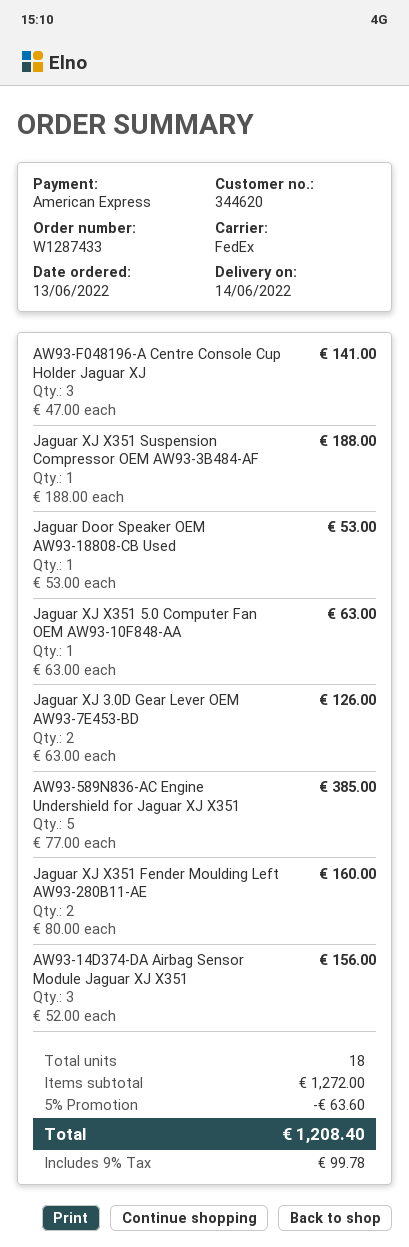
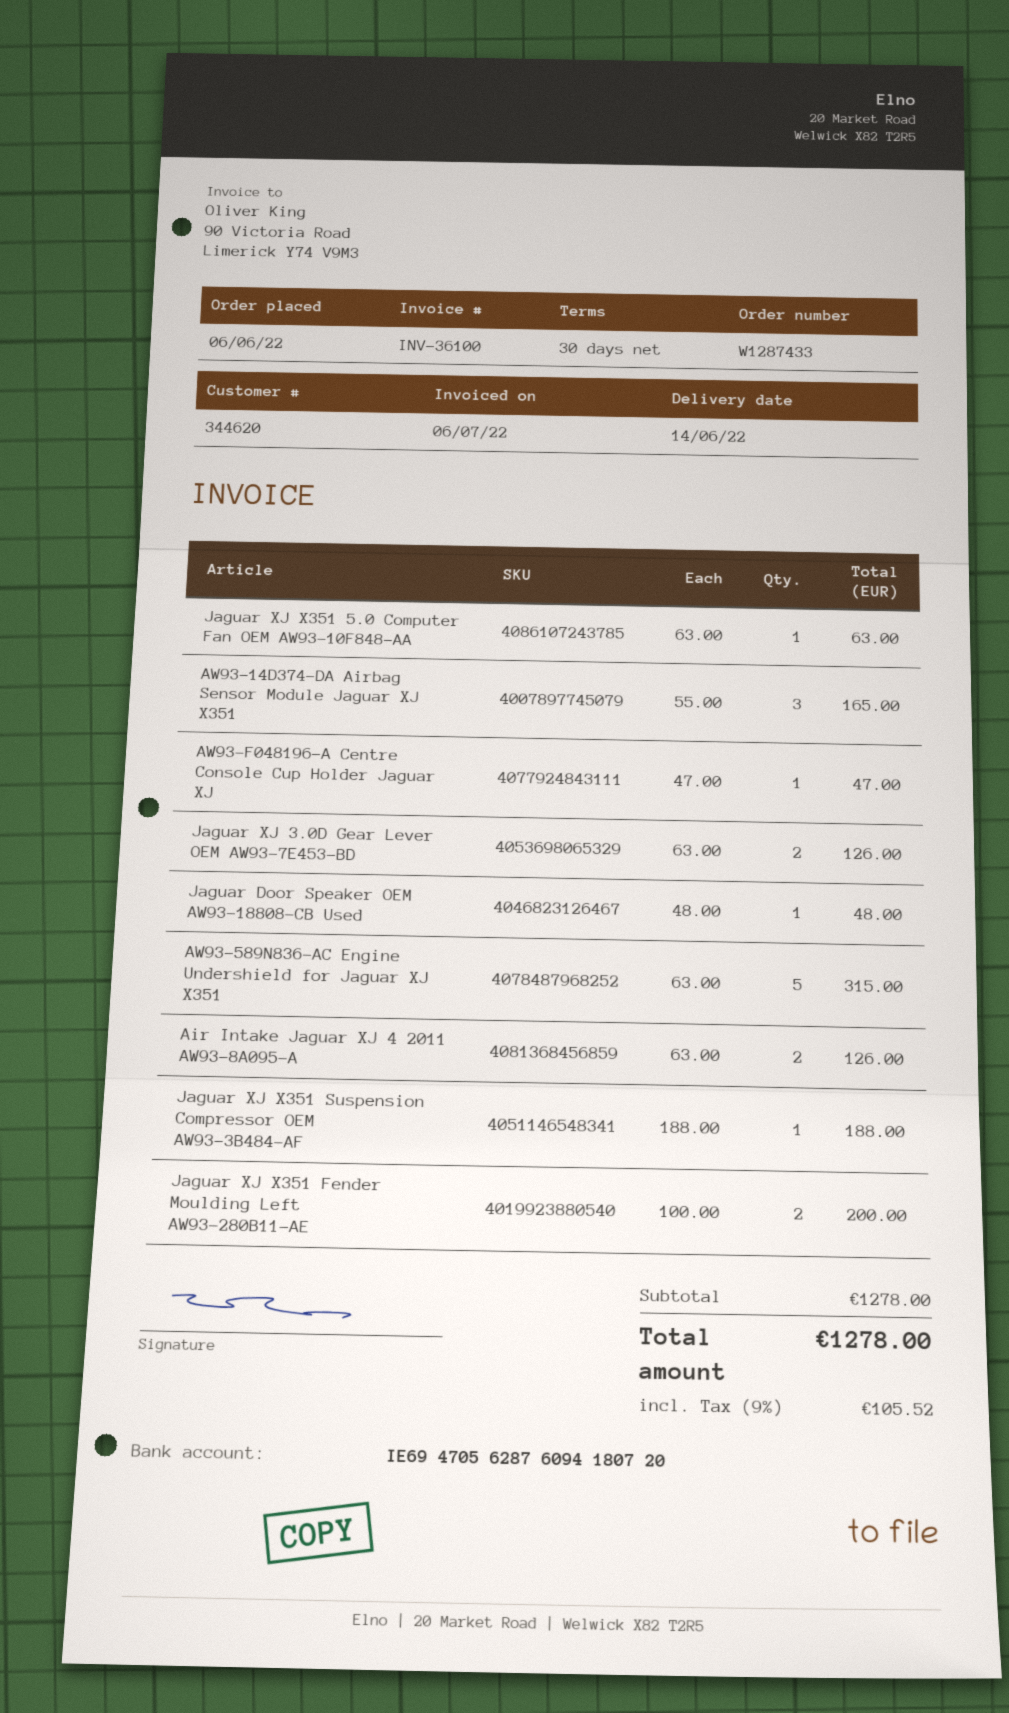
order date: 2022-06-13 -> 2022-06-06
AW93-F048196-A Centre Console Cup Holder Jaguar XJ: 3 x 47.00 = 141.00 -> 1 x 47.00 = 47.00
Jaguar Door Speaker OEM AW93-18808-CB Used: 1 x 53.00 = 53.00 -> 1 x 48.00 = 48.00
AW93-589N836-AC Engine Undershield for Jaguar XJ X351: 5 x 77.00 = 385.00 -> 5 x 63.00 = 315.00
Jaguar XJ X351 Fender Moulding Left AW93-280B11-AE: 2 x 80.00 = 160.00 -> 2 x 100.00 = 200.00
AW93-14D374-DA Airbag Sensor Module Jaguar XJ X351: 3 x 52.00 = 156.00 -> 3 x 55.00 = 165.00
Air Intake Jaguar XJ 4 2011 AW93-8A095-A: none -> 2 x 63.00 = 126.00
subtotal: 1272.00 -> 1278.00
discount: 5% = 63.60 -> none
tax: 9% = 99.78 -> 9% = 105.52
total: 1208.40 -> 1278.00

